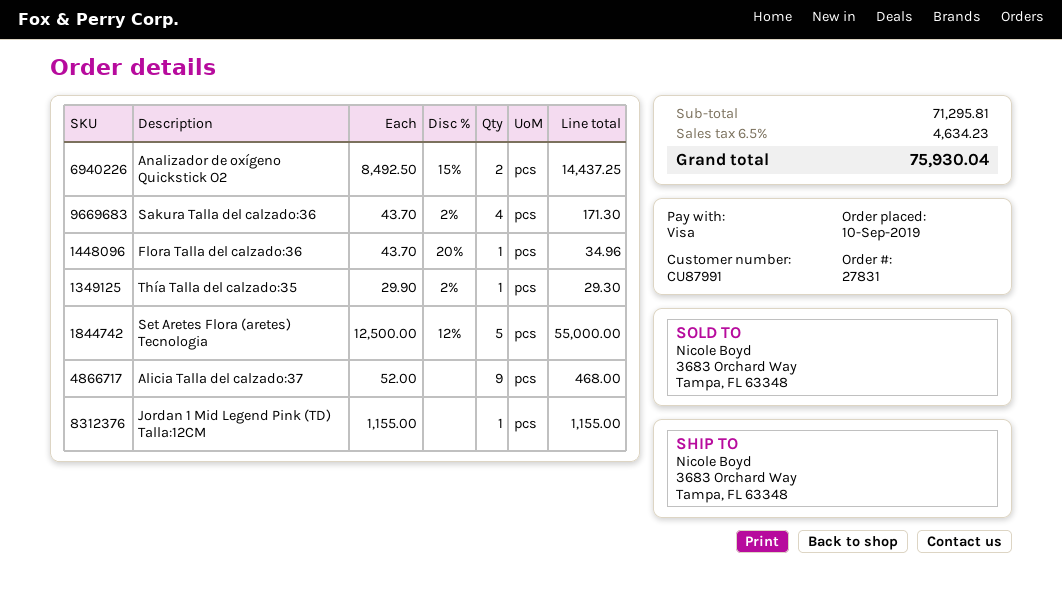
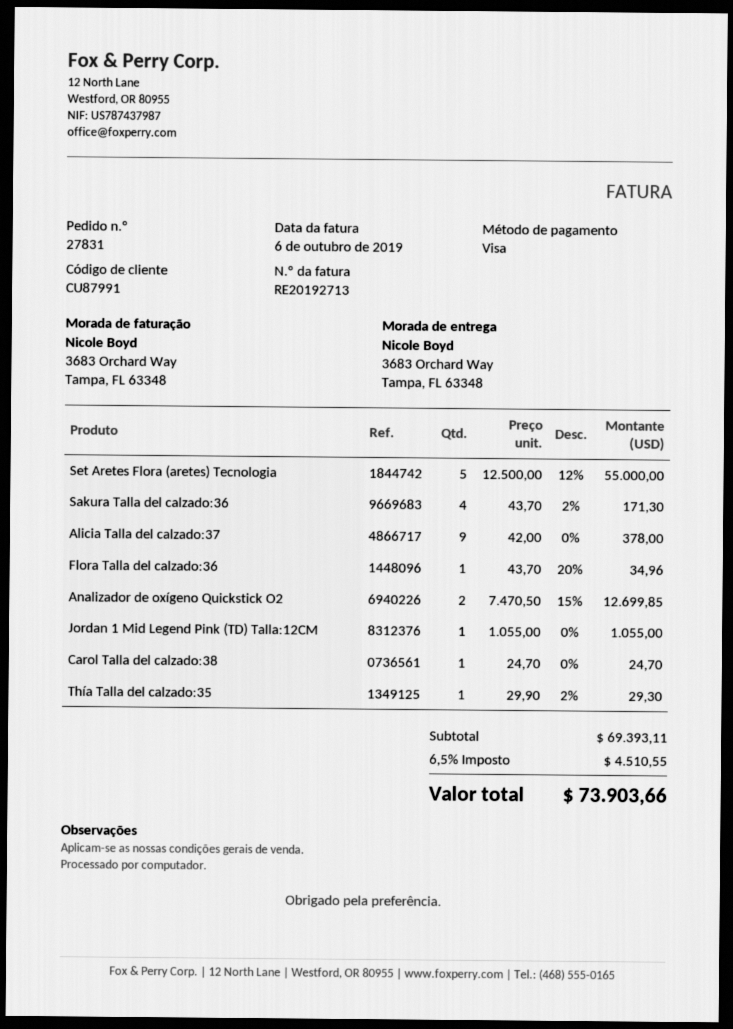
Analizador de oxígeno Quickstick O2: 2 x 8492.50 - 15% = 14437.25 -> 2 x 7470.50 - 15% = 12699.85
Alicia Talla del calzado:37: 9 x 52.00 = 468.00 -> 9 x 42.00 = 378.00
Jordan 1 Mid Legend Pink (TD) Talla:12CM: 1 x 1155.00 = 1155.00 -> 1 x 1055.00 = 1055.00
Carol Talla del calzado:38: none -> 1 x 24.70 = 24.70
subtotal: 71295.81 -> 69393.11
tax: 6.5% = 4634.23 -> 6.5% = 4510.55
total: 75930.04 -> 73903.66

